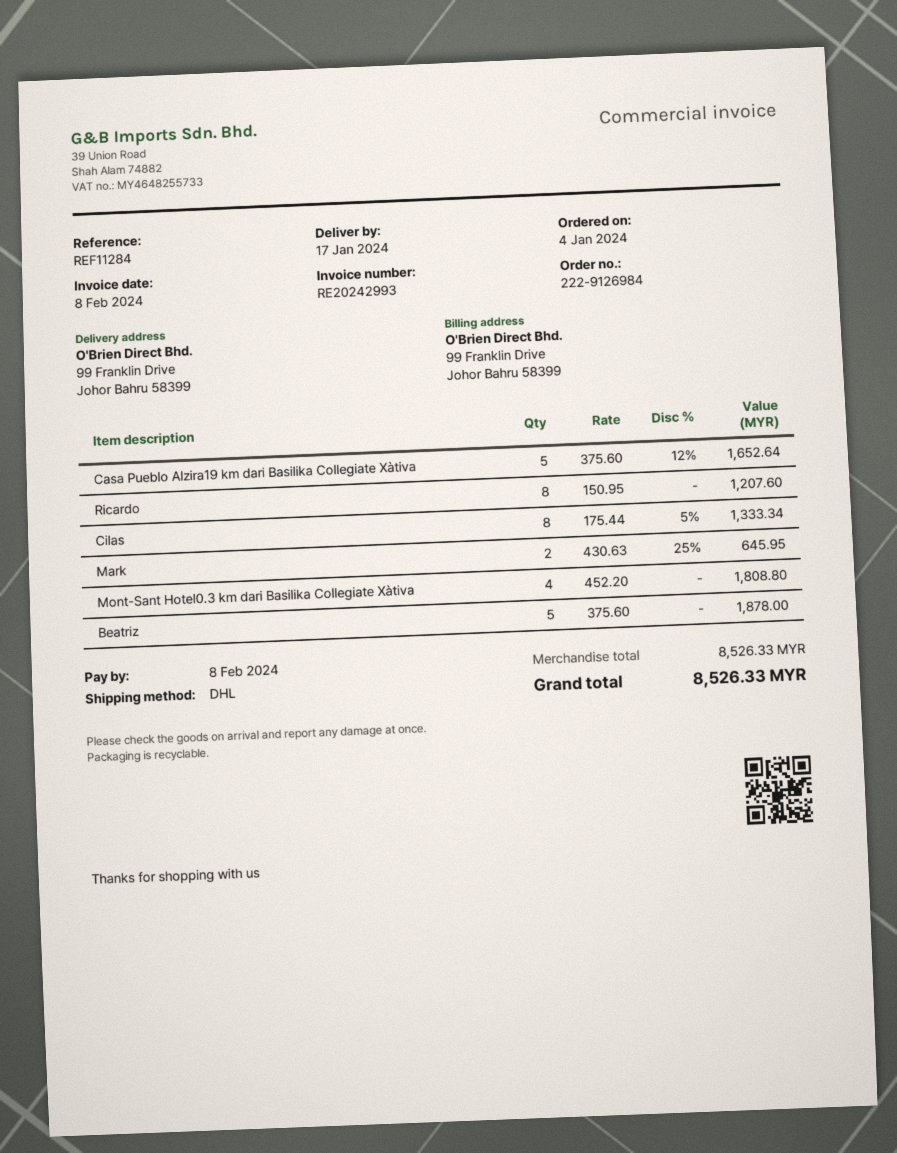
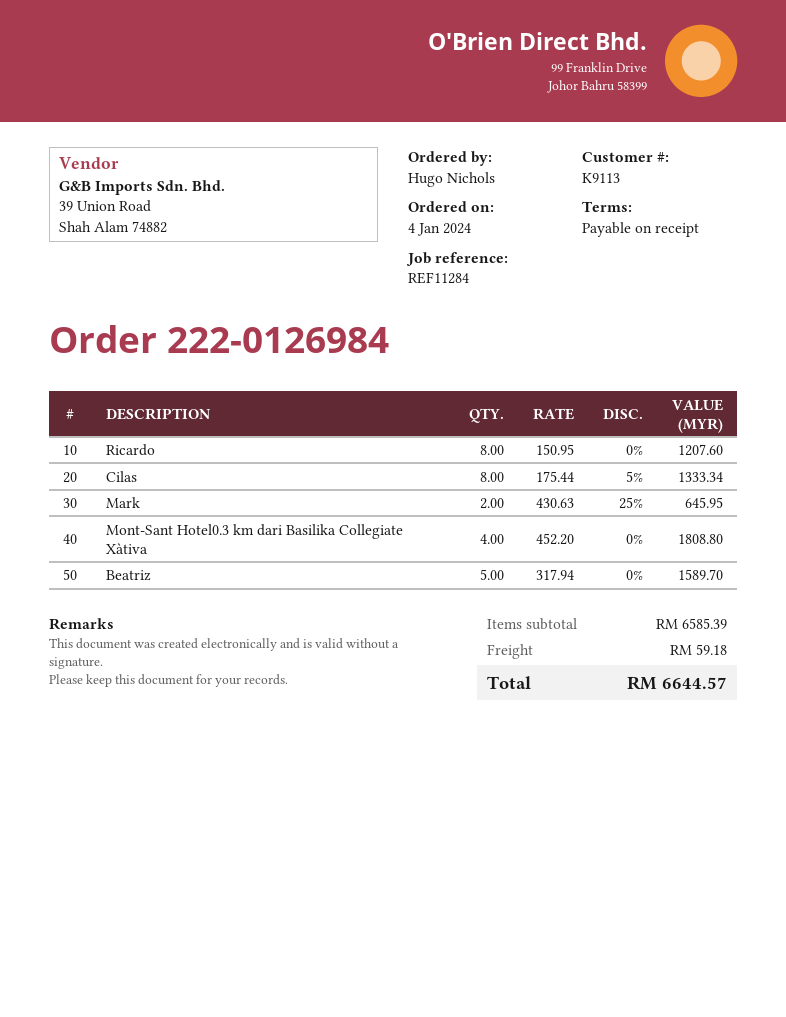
order number: 222-9126984 -> 222-0126984
Casa Pueblo Alzira19 km dari Basilika Collegiate Xàtiva: 5 x 375.60 - 12% = 1652.64 -> none
Beatriz: 5 x 375.60 = 1878.00 -> 5 x 317.94 = 1589.70
subtotal: 8526.33 -> 6585.39
shipping: none -> 59.18
total: 8526.33 -> 6644.57

